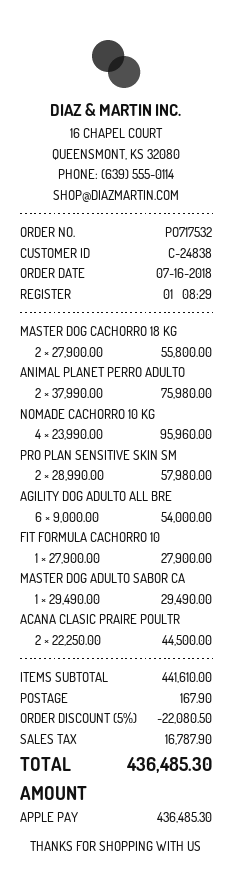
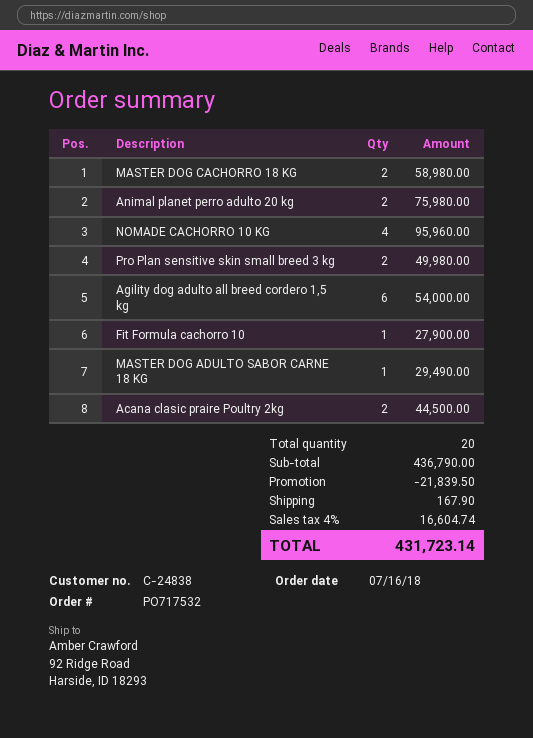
MASTER DOG CACHORRO 18 KG: 2 for 55800.00 -> 2 for 58980.00
PRO PLAN SENSITIVE SKIN SM: 2 for 57980.00 -> 2 for 49980.00
subtotal: 441610.00 -> 436790.00
discount: 22080.50 -> 21839.50
tax: 16787.90 -> 16604.74
total: 436485.30 -> 431723.14

